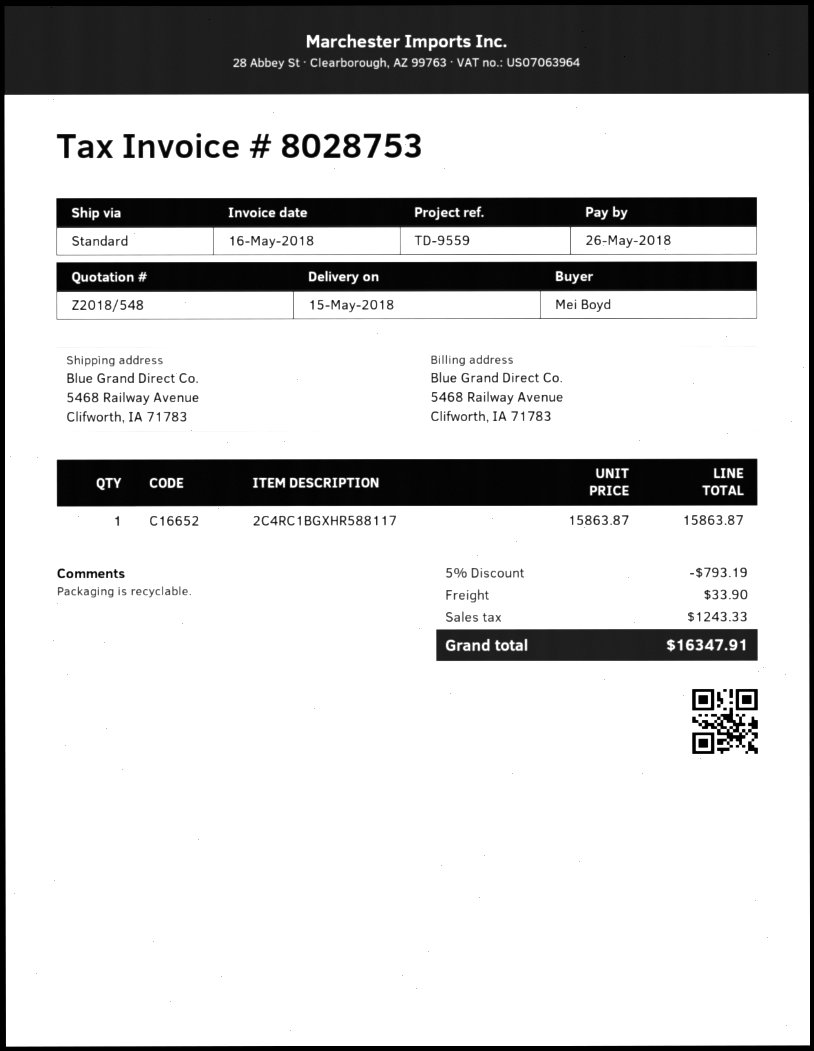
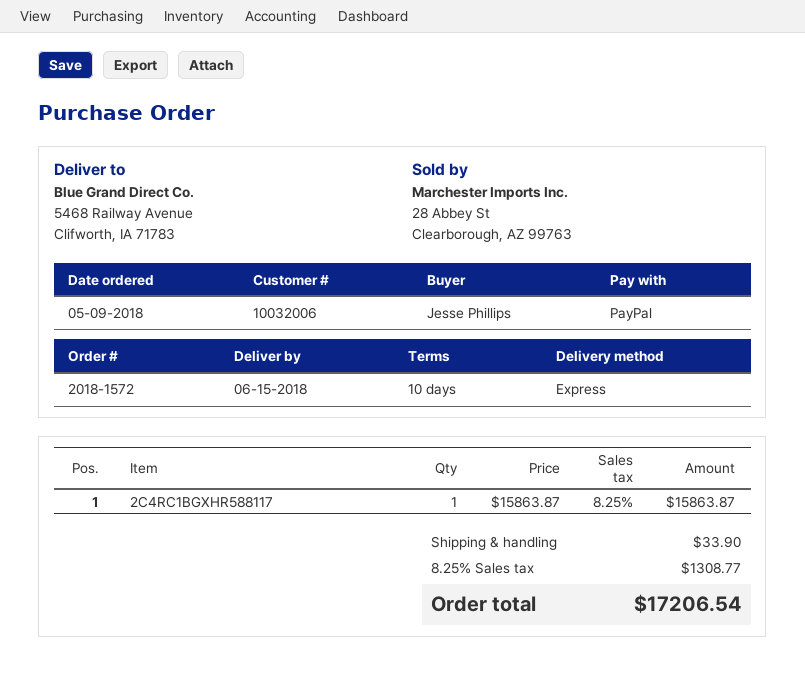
delivery date: 2018-05-15 -> 2018-06-15
ordered by: Mei Boyd -> Jesse Phillips
shipping method: standard -> express
discount: 5% = 793.19 -> none
tax: 1243.33 -> 1308.77
total: 16347.91 -> 17206.54

